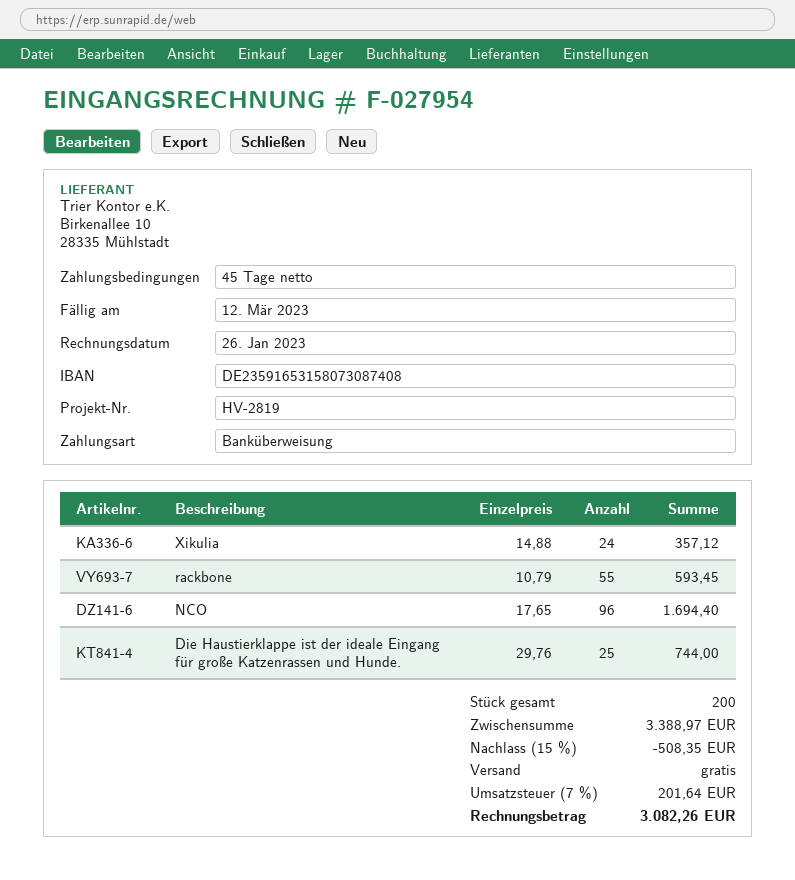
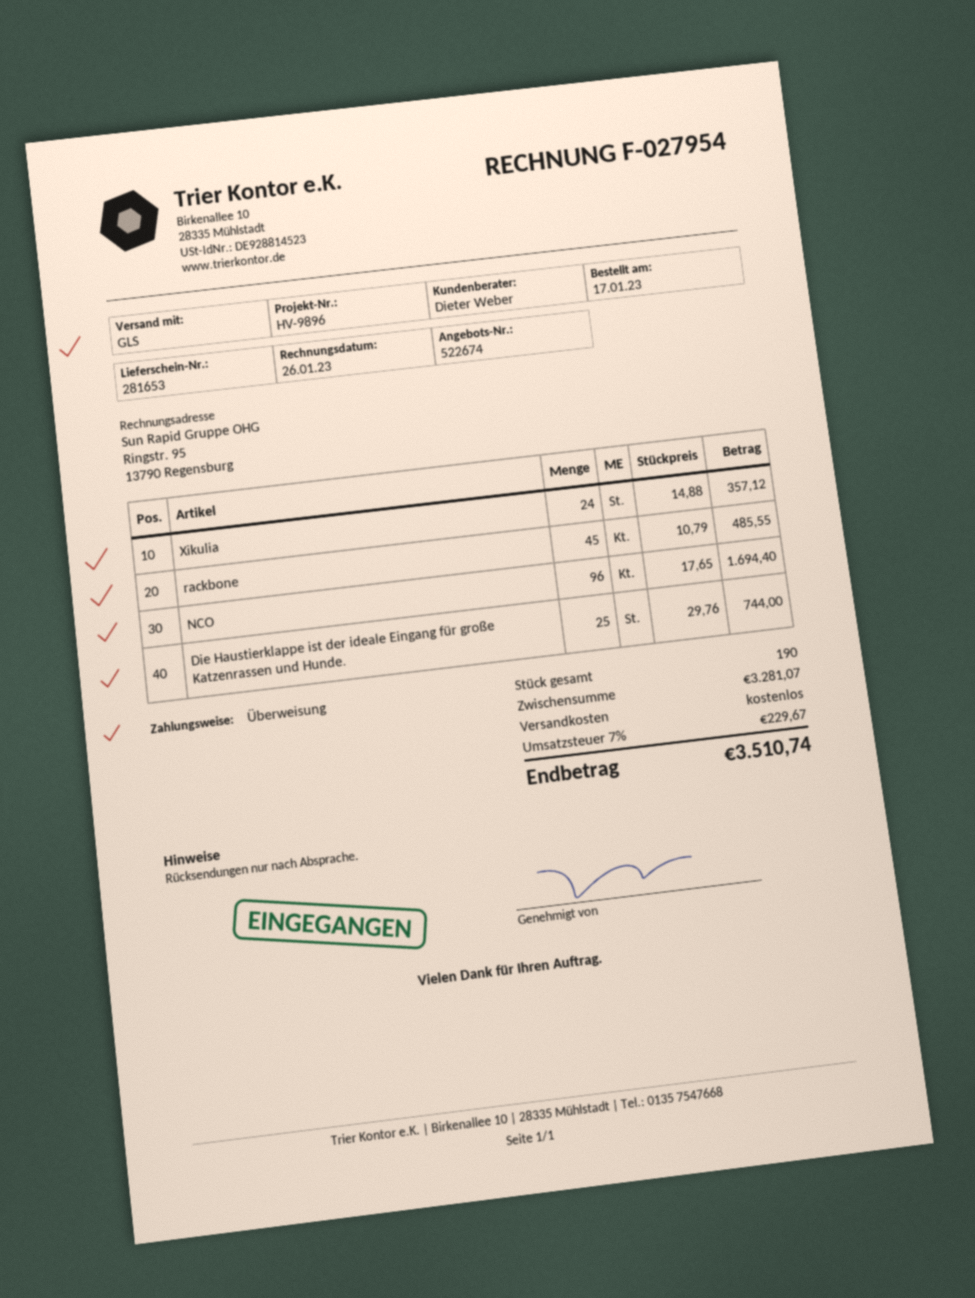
reference: HV-2819 -> HV-9896
rackbone: 55 x 10.79 = 593.45 -> 45 x 10.79 = 485.55
total quantity: 200 -> 190
subtotal: 3388.97 -> 3281.07
discount: 15% = 508.35 -> none
tax: 7% = 201.64 -> 7% = 229.67
total: 3082.26 -> 3510.74

